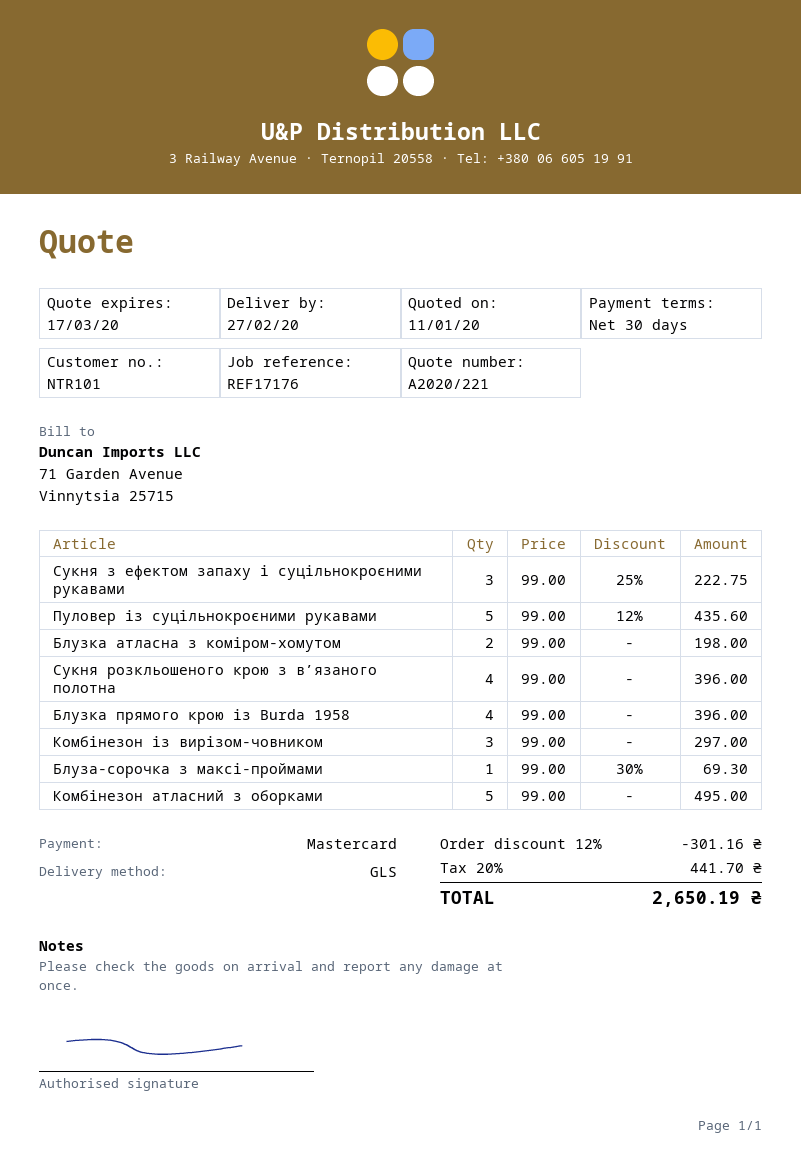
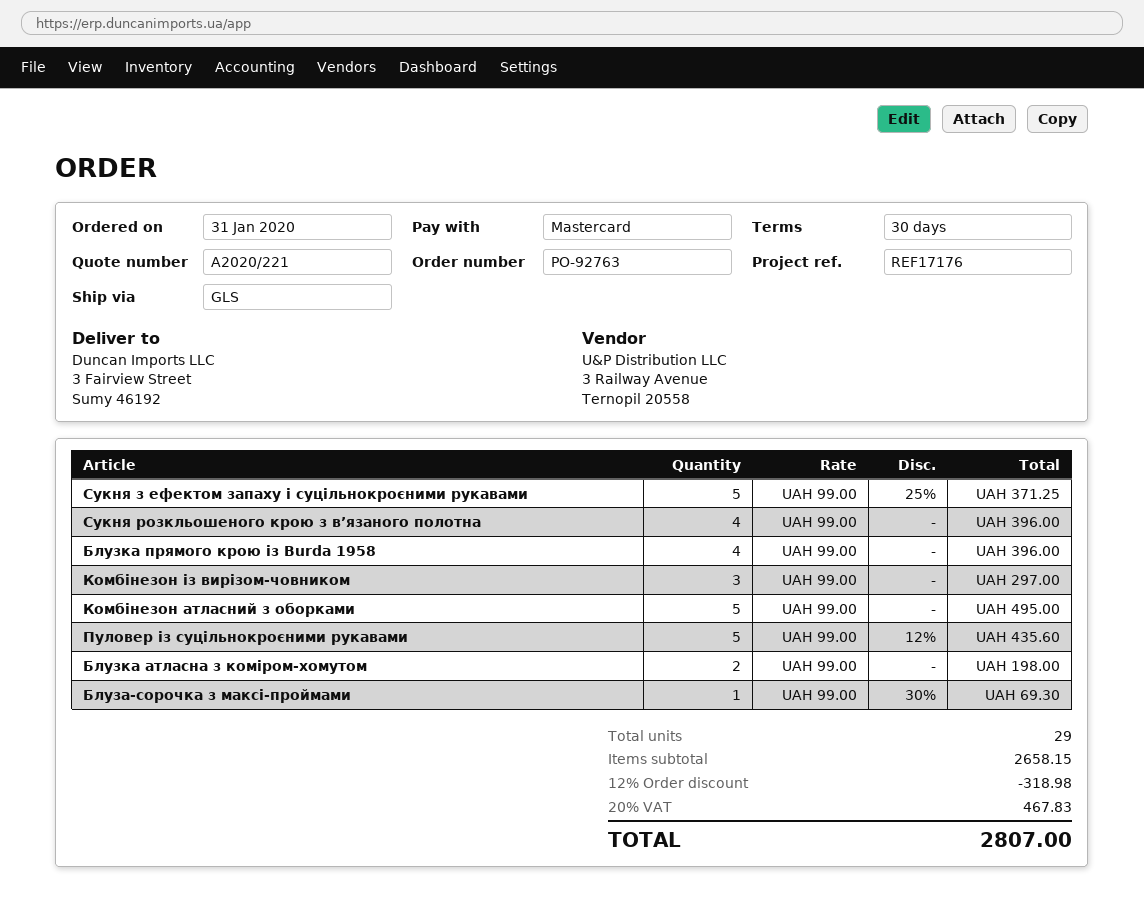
Сукня з ефектом запаху і суцільнокроєними рукавами: 3 x 99.00 - 25% = 222.75 -> 5 x 99.00 - 25% = 371.25
discount: 12% = 301.16 -> 12% = 318.98
tax: 20% = 441.70 -> 20% = 467.83
total: 2650.19 -> 2807.00

